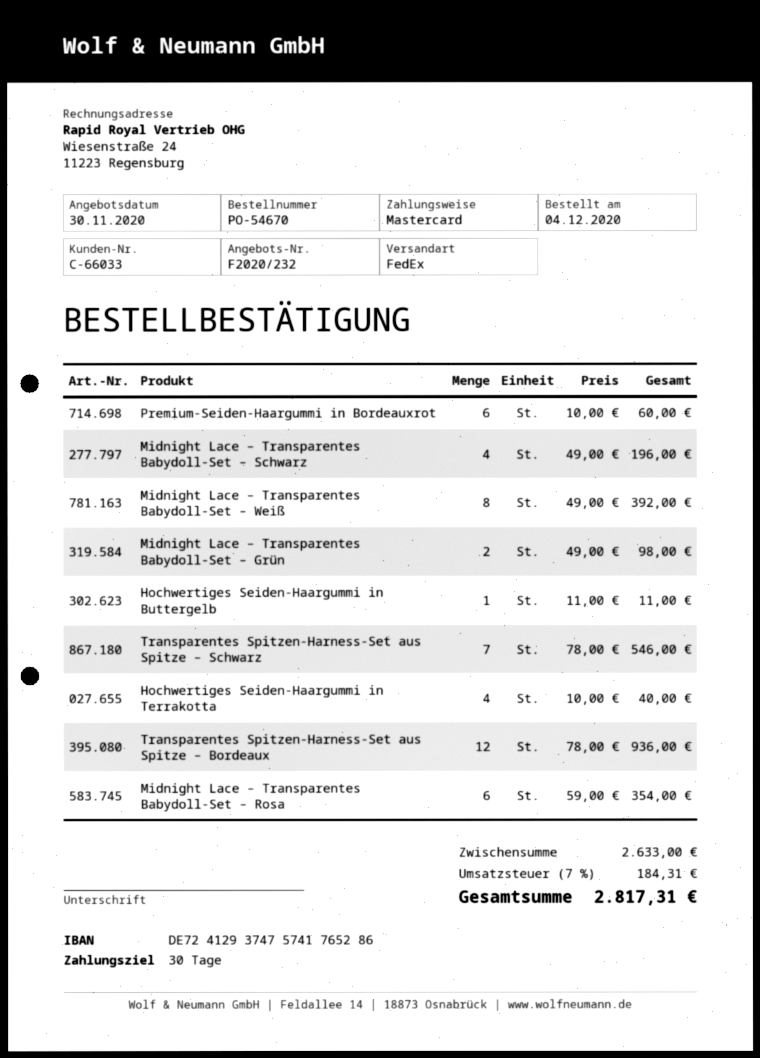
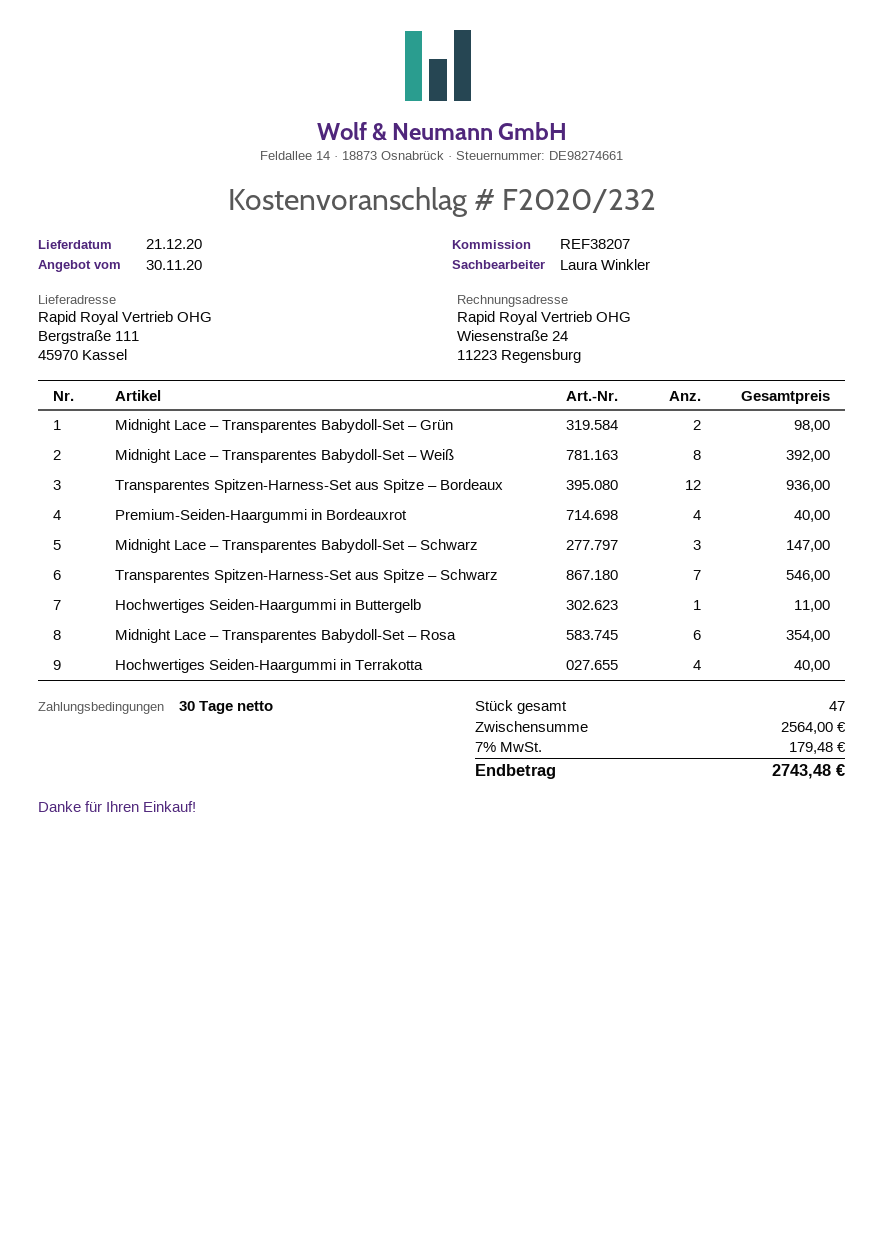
Premium-Seiden-Haargummi in Bordeauxrot: 6 for 60.00 -> 4 for 40.00
Midnight Lace – Transparentes Babydoll-Set – Schwarz: 4 for 196.00 -> 3 for 147.00
subtotal: 2633.00 -> 2564.00
tax: 7% = 184.31 -> 7% = 179.48
total: 2817.31 -> 2743.48

